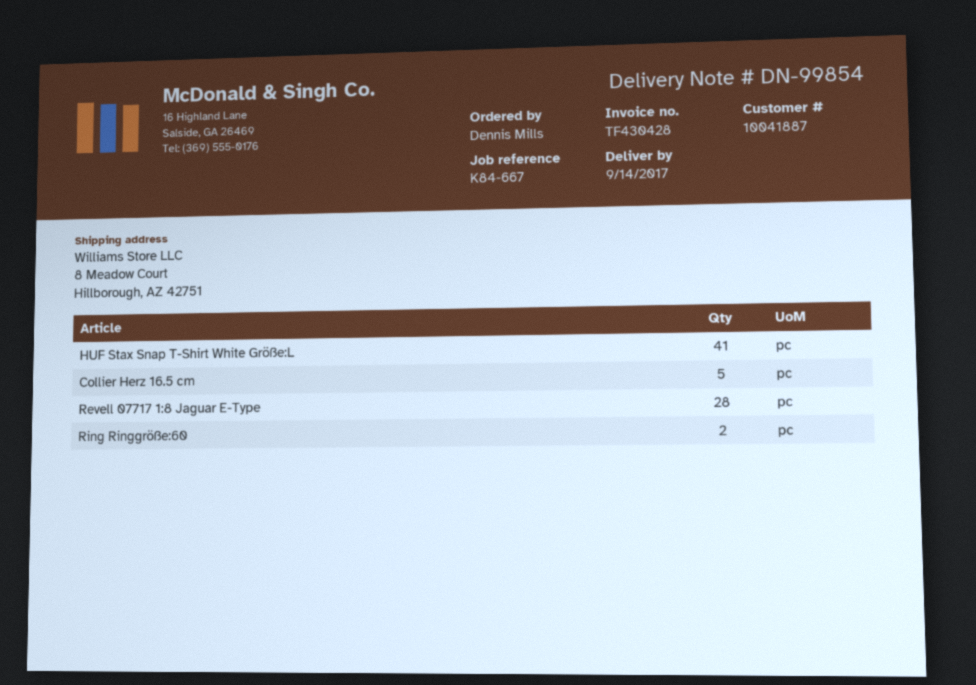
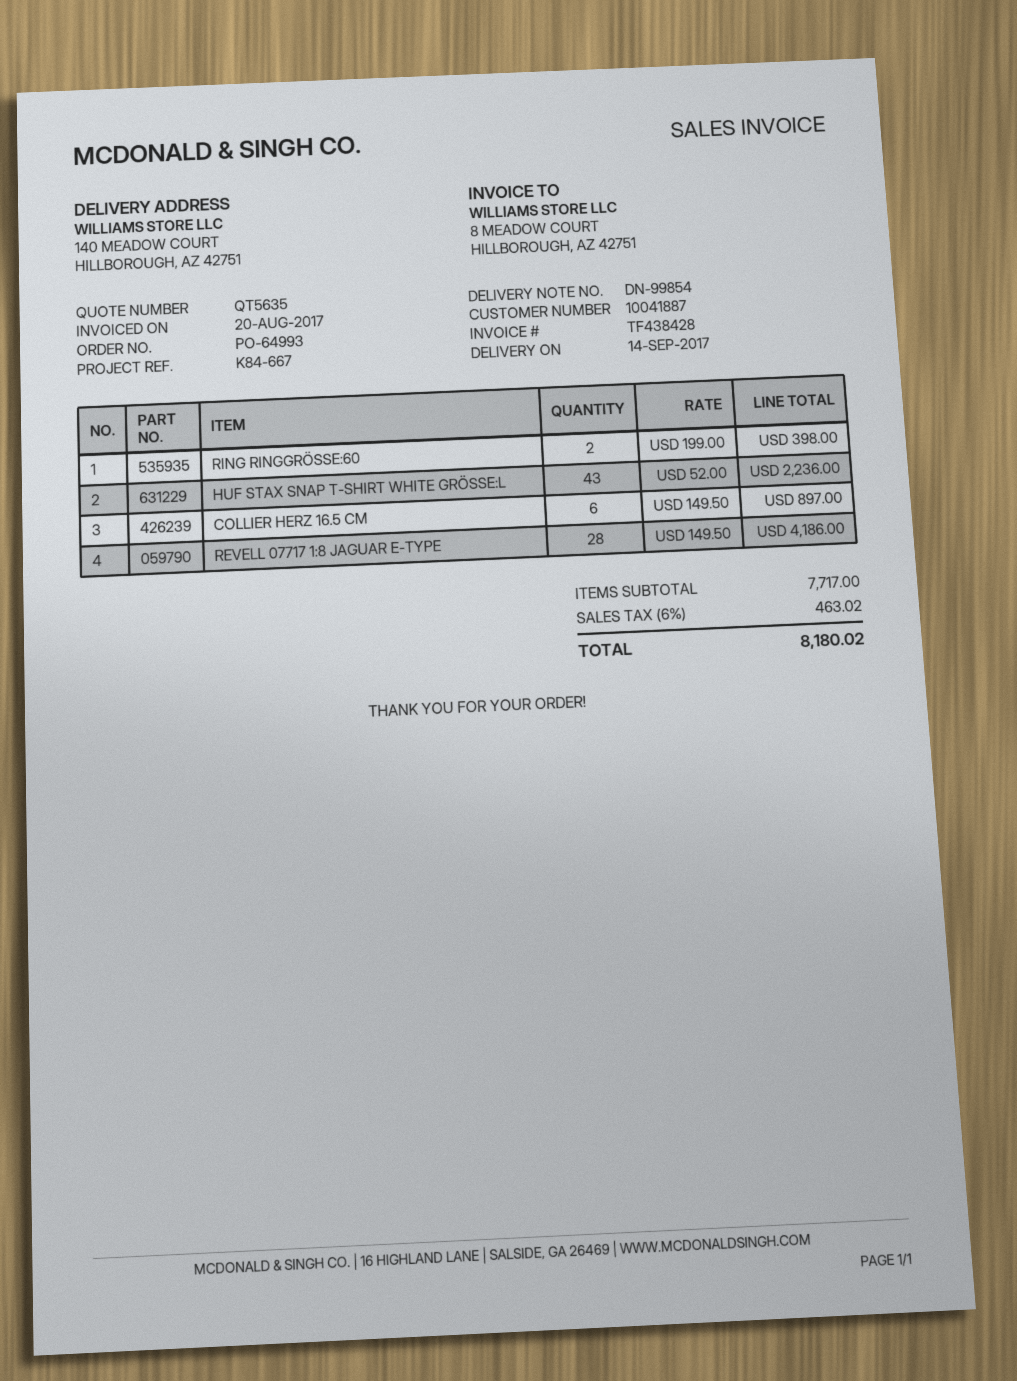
invoice number: TF430428 -> TF438428
ship to: 8 Meadow Court, Hillborough, AZ 42751 -> 140 MEADOW COURT, HILLBOROUGH, AZ 42751
HUF Stax Snap T-Shirt White Größe:L: 41 -> 43
Collier Herz 16.5 cm: 5 -> 6

